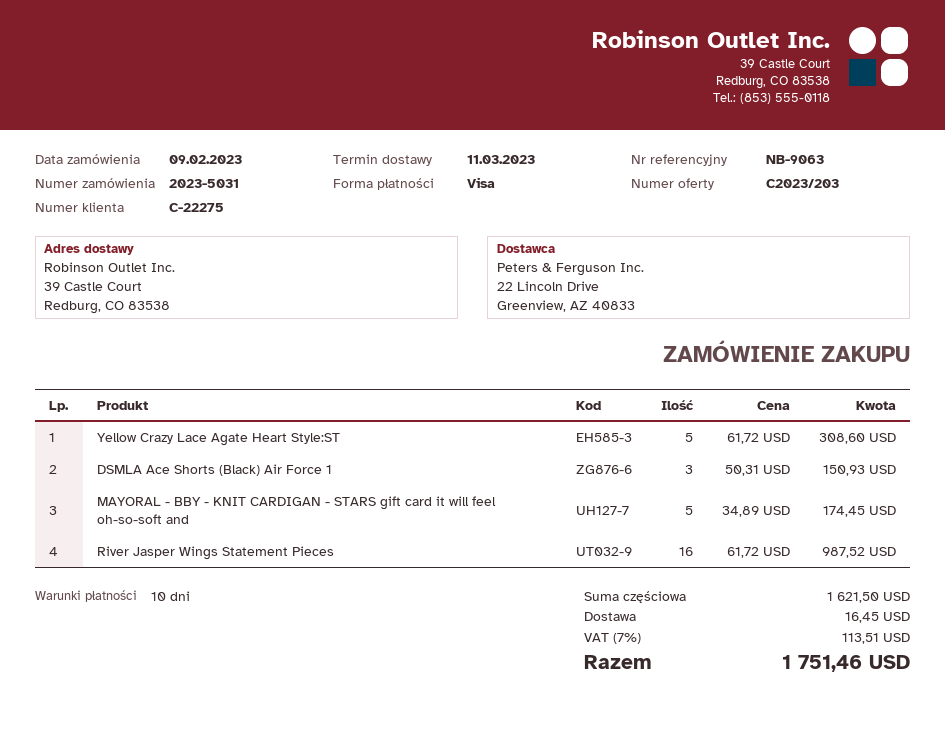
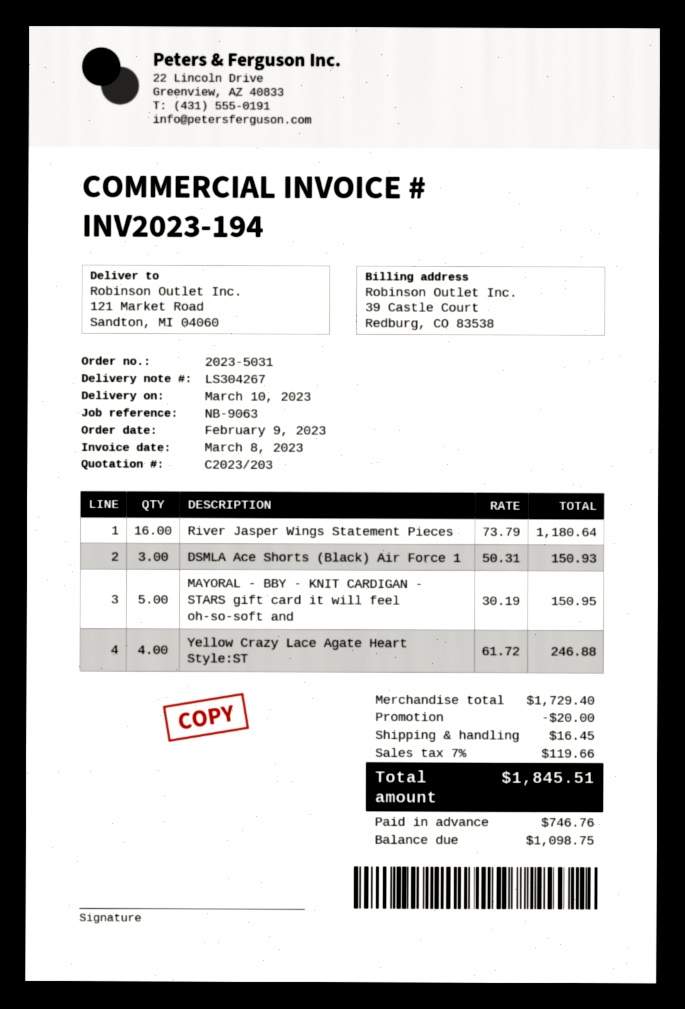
delivery date: 2023-03-11 -> 2023-03-10
ship to: 39 Castle Court, Redburg, CO 83538 -> 121 Market Road, Sandton, MI 04060
Yellow Crazy Lace Agate Heart Style:ST: 5 x 61.72 = 308.60 -> 4 x 61.72 = 246.88
MAYORAL - BBY - KNIT CARDIGAN - STARS gift card it will feel oh-so-soft and: 5 x 34.89 = 174.45 -> 5 x 30.19 = 150.95
River Jasper Wings Statement Pieces: 16 x 61.72 = 987.52 -> 16 x 73.79 = 1180.64
subtotal: 1621.50 -> 1729.40
discount: none -> 20.00
tax: 7% = 113.51 -> 7% = 119.66
total: 1751.46 -> 1845.51

